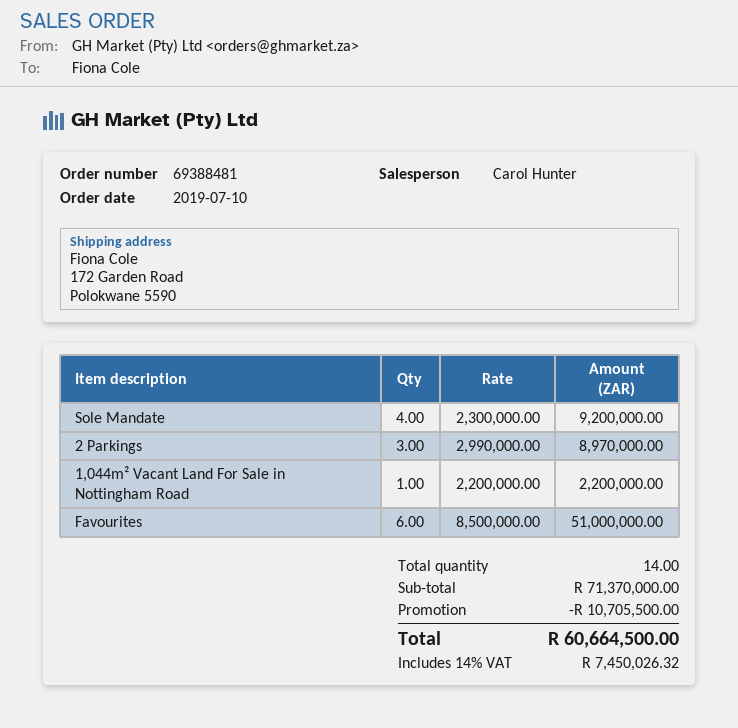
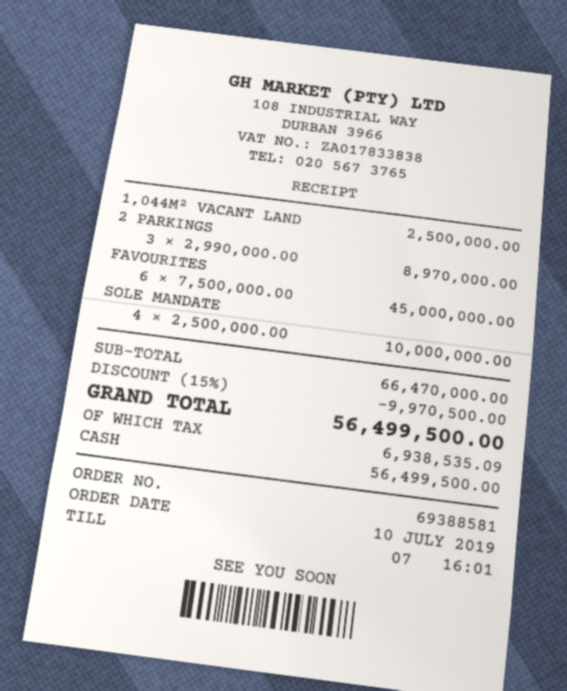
order number: 69388481 -> 69388581
Sole Mandate: 4 x 2300000.00 = 9200000.00 -> 4 x 2500000.00 = 10000000.00
1,044m² Vacant Land For Sale in Nottingham Road: 1 x 2200000.00 = 2200000.00 -> 1 x 2500000.00 = 2500000.00
Favourites: 6 x 8500000.00 = 51000000.00 -> 6 x 7500000.00 = 45000000.00
subtotal: 71370000.00 -> 66470000.00
discount: 10705500.00 -> 9970500.00
tax: 7450026.32 -> 6938535.09
total: 60664500.00 -> 56499500.00

